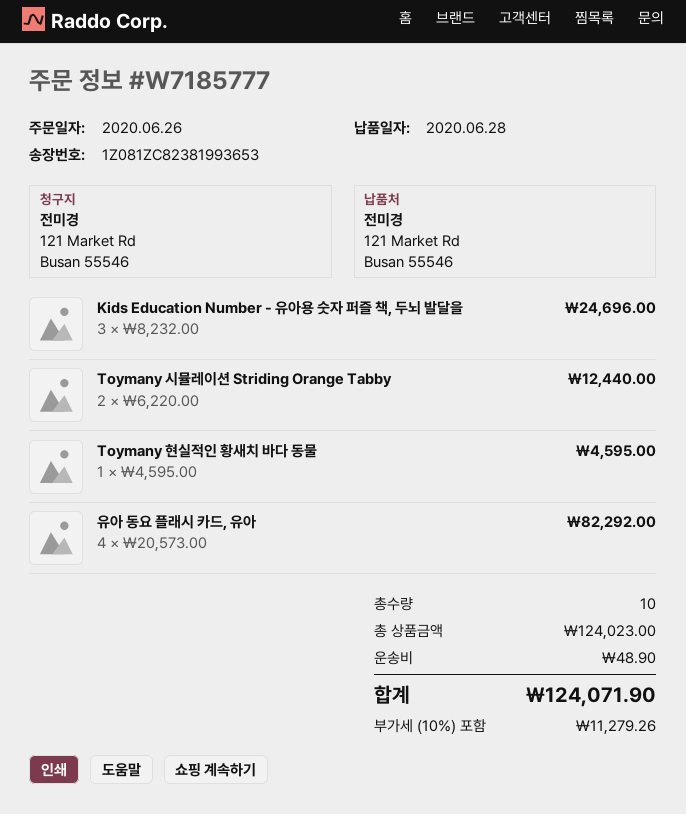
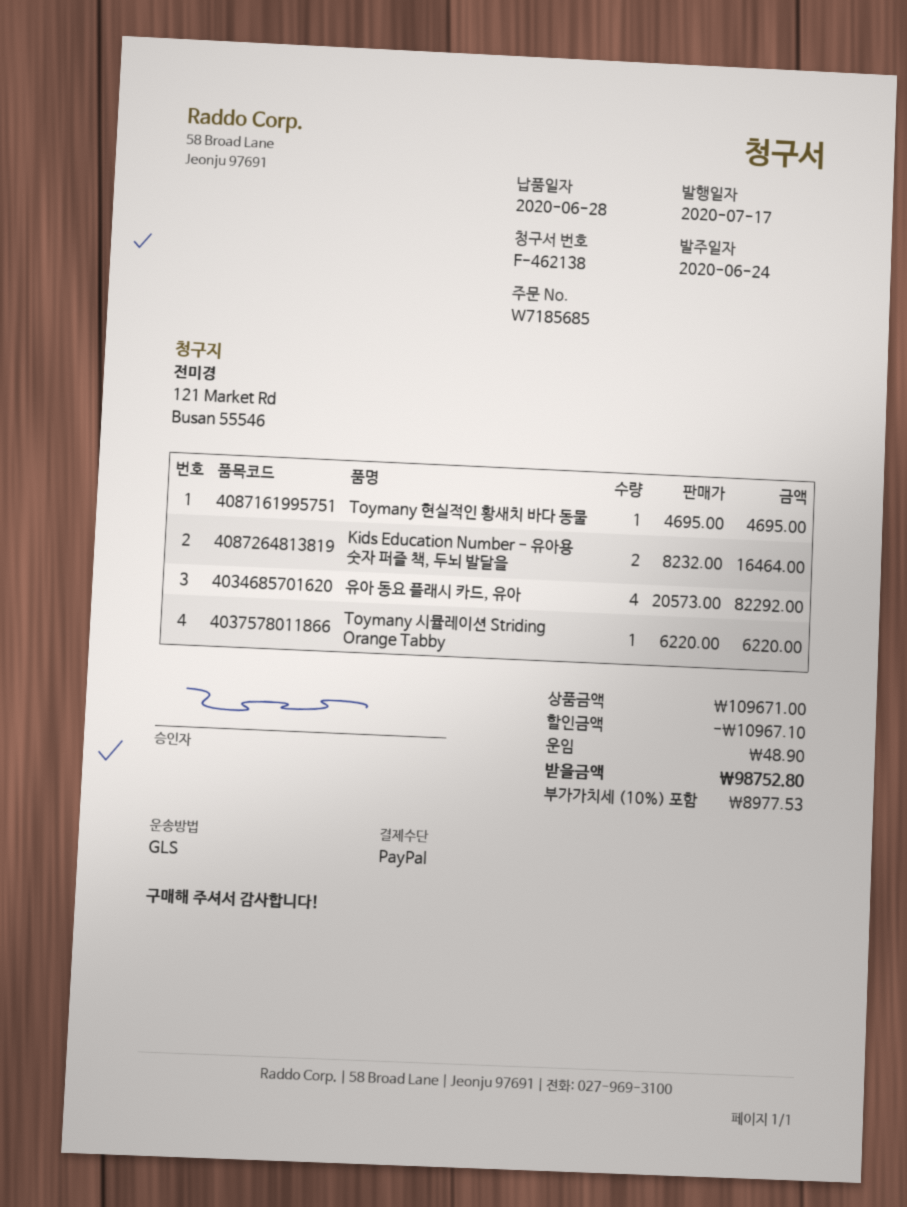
order number: W7185777 -> W7185685
order date: 2020-06-26 -> 2020-06-24
Kids Education Number - 유아용 숫자 퍼즐 책, 두뇌 발달을: 3 x 8232.00 = 24696.00 -> 2 x 8232.00 = 16464.00
Toymany 시뮬레이션 Striding Orange Tabby: 2 x 6220.00 = 12440.00 -> 1 x 6220.00 = 6220.00
Toymany 현실적인 황새치 바다 동물: 1 x 4595.00 = 4595.00 -> 1 x 4695.00 = 4695.00
subtotal: 124023.00 -> 109671.00
discount: none -> 10967.10
tax: 10% = 11279.26 -> 10% = 8977.53
total: 124071.90 -> 98752.80

